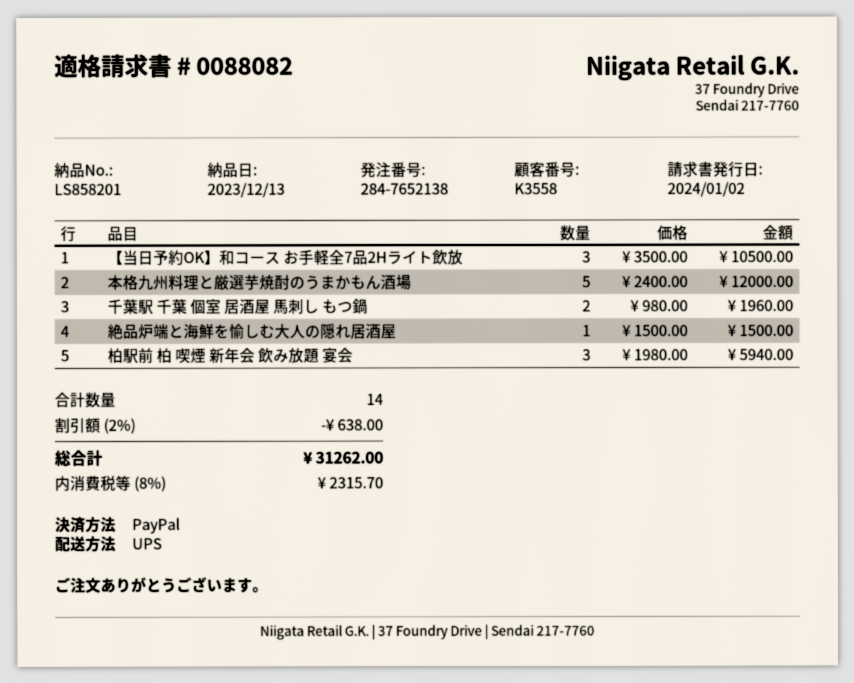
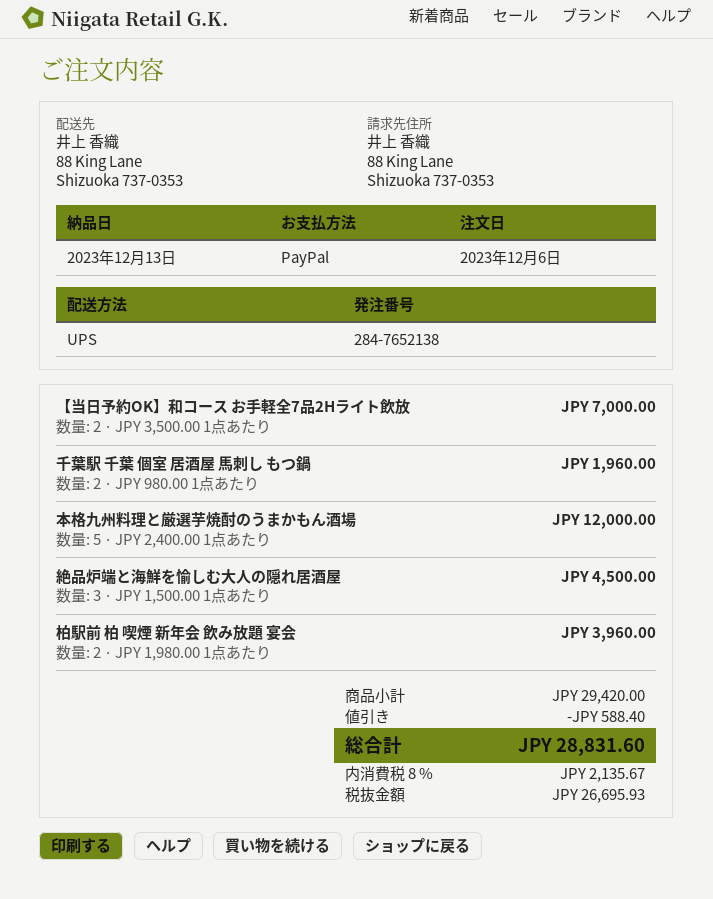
【当日予約OK】和コース お手軽全7品2Hライト飲放: 3 x 3500.00 = 10500.00 -> 2 x 3500.00 = 7000.00
絶品炉端と海鮮を愉しむ大人の隠れ居酒屋: 1 x 1500.00 = 1500.00 -> 3 x 1500.00 = 4500.00
柏駅前 柏 喫煙 新年会 飲み放題 宴会: 3 x 1980.00 = 5940.00 -> 2 x 1980.00 = 3960.00
discount: 638.00 -> 588.40
tax: 8% = 2315.70 -> 8% = 2135.67
total: 31262.00 -> 28831.60

